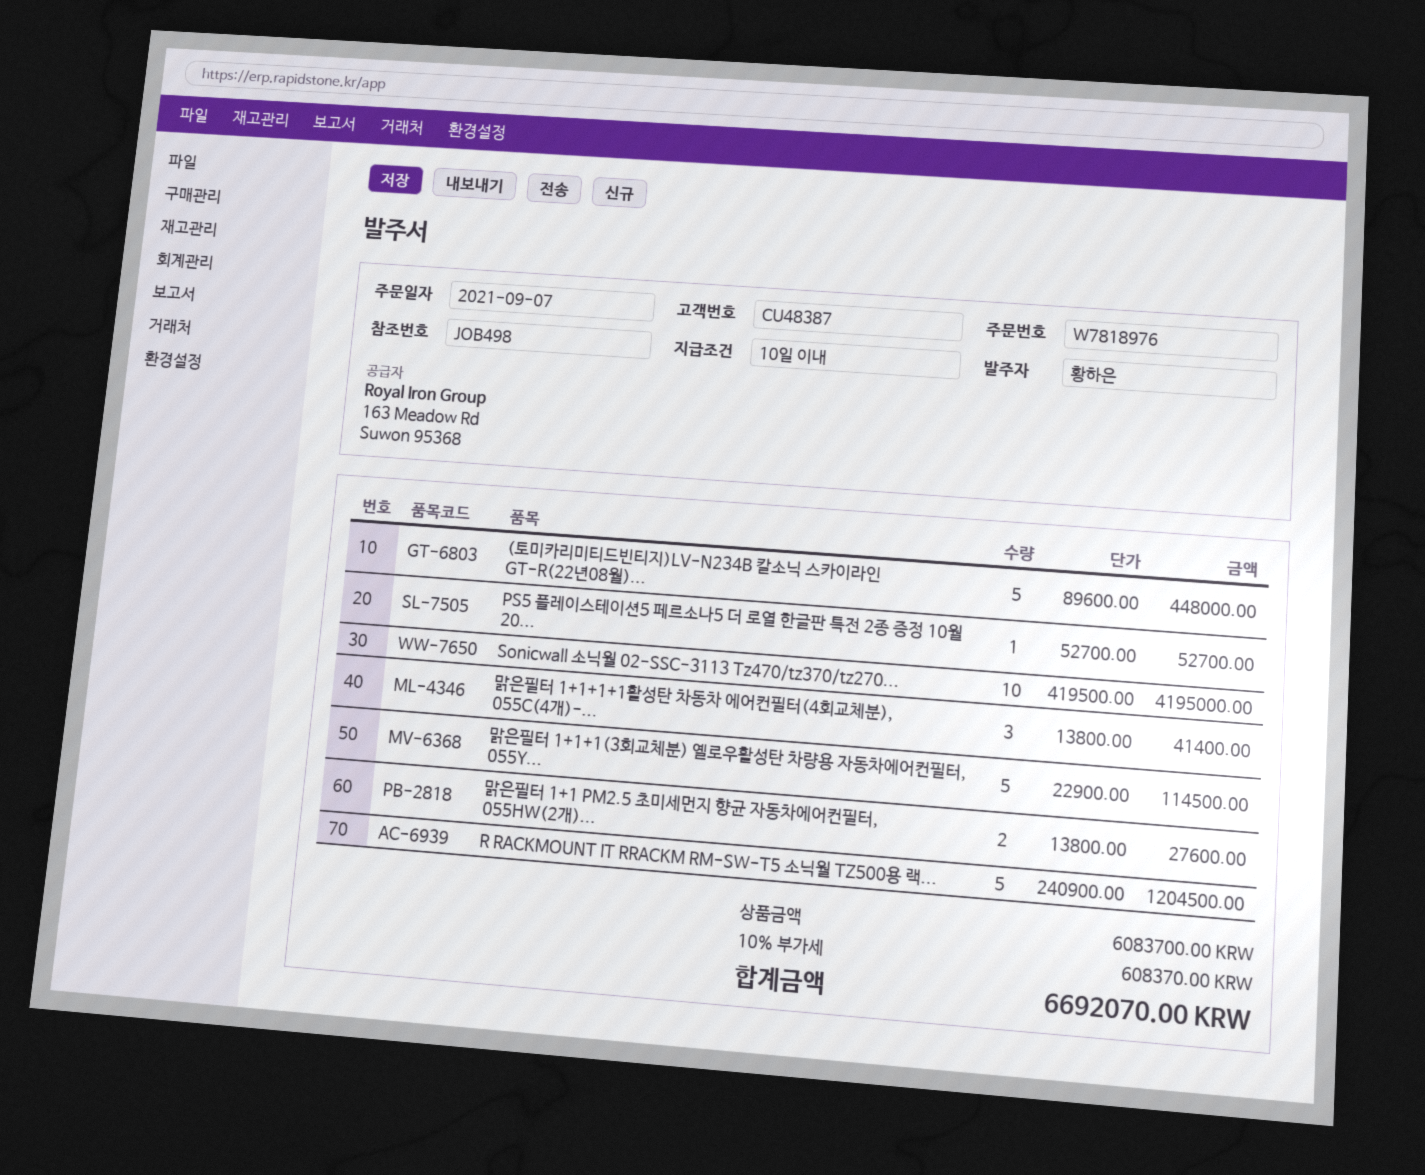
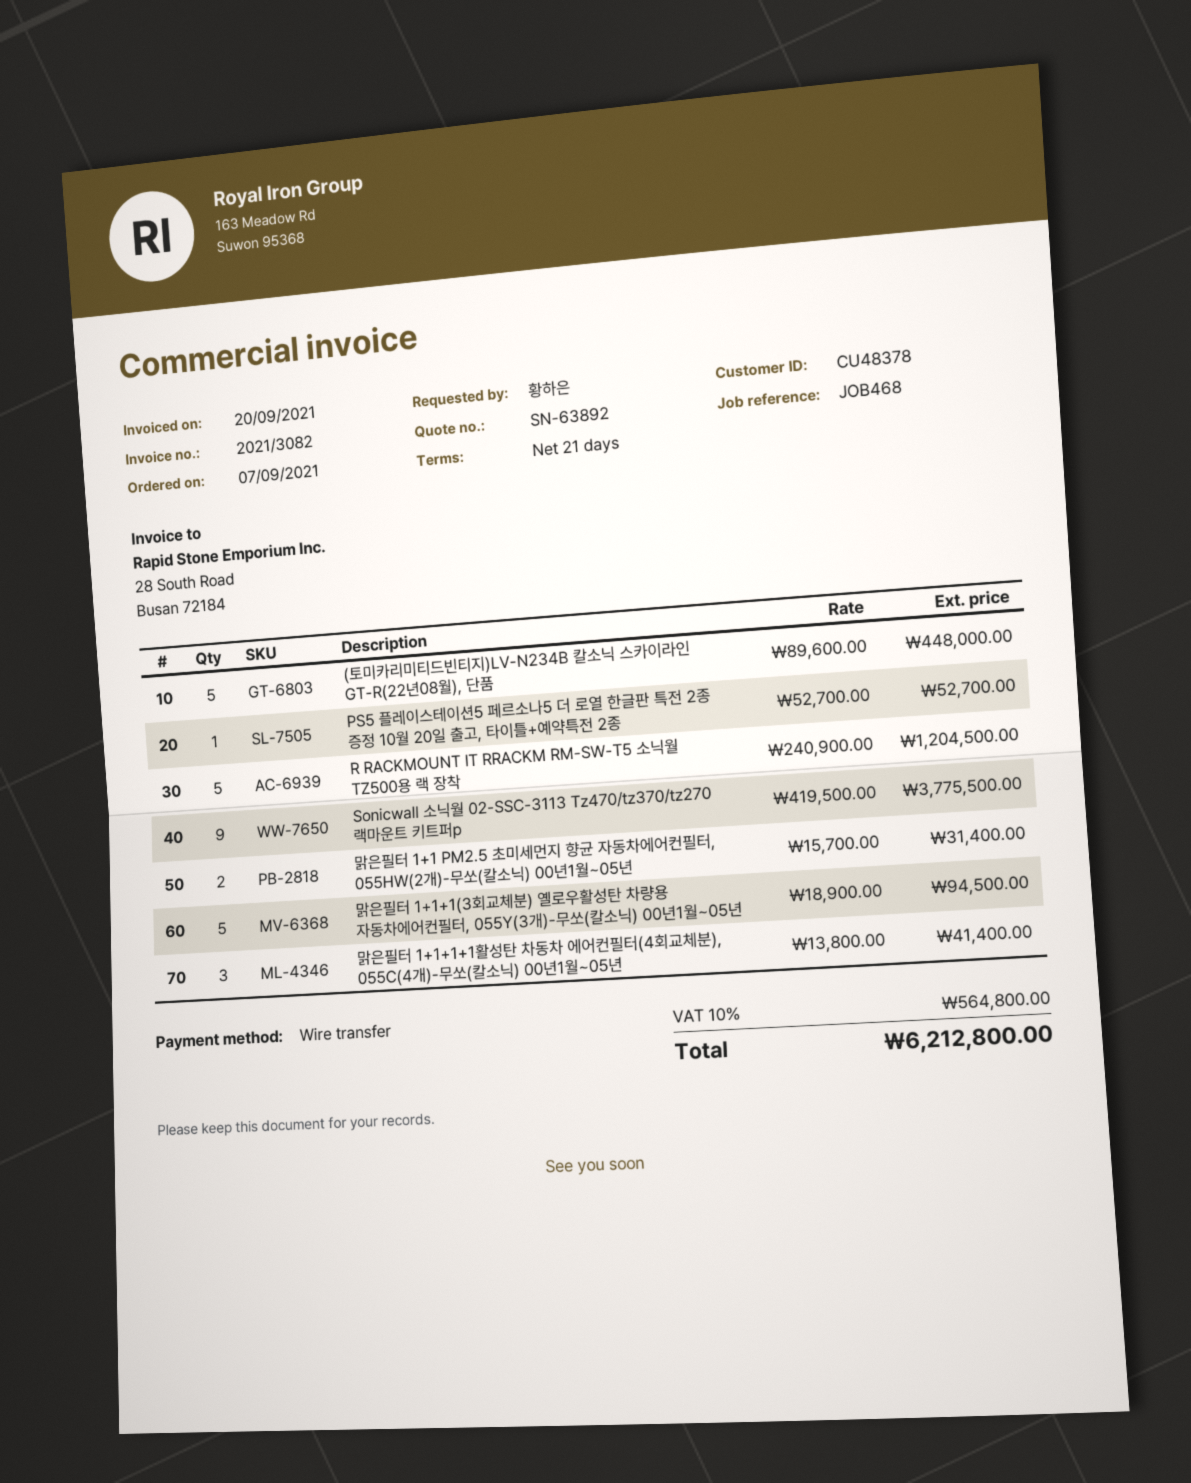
payment terms: 10 days -> 21 days
customer number: CU48387 -> CU48378
reference: JOB498 -> JOB468
Sonicwall 소닉월 02-SSC-3113 Tz470/tz370/tz270...: 10 x 419500.00 = 4195000.00 -> 9 x 419500.00 = 3775500.00
맑은필터 1+1+1(3회교체분) 옐로우활성탄 차량용 자동차에어컨필터, 055Y...: 5 x 22900.00 = 114500.00 -> 5 x 18900.00 = 94500.00
맑은필터 1+1 PM2.5 초미세먼지 향균 자동차에어컨필터, 055HW(2개)...: 2 x 13800.00 = 27600.00 -> 2 x 15700.00 = 31400.00
tax: 10% = 608370.00 -> 10% = 564800.00
total: 6692070.00 -> 6212800.00

